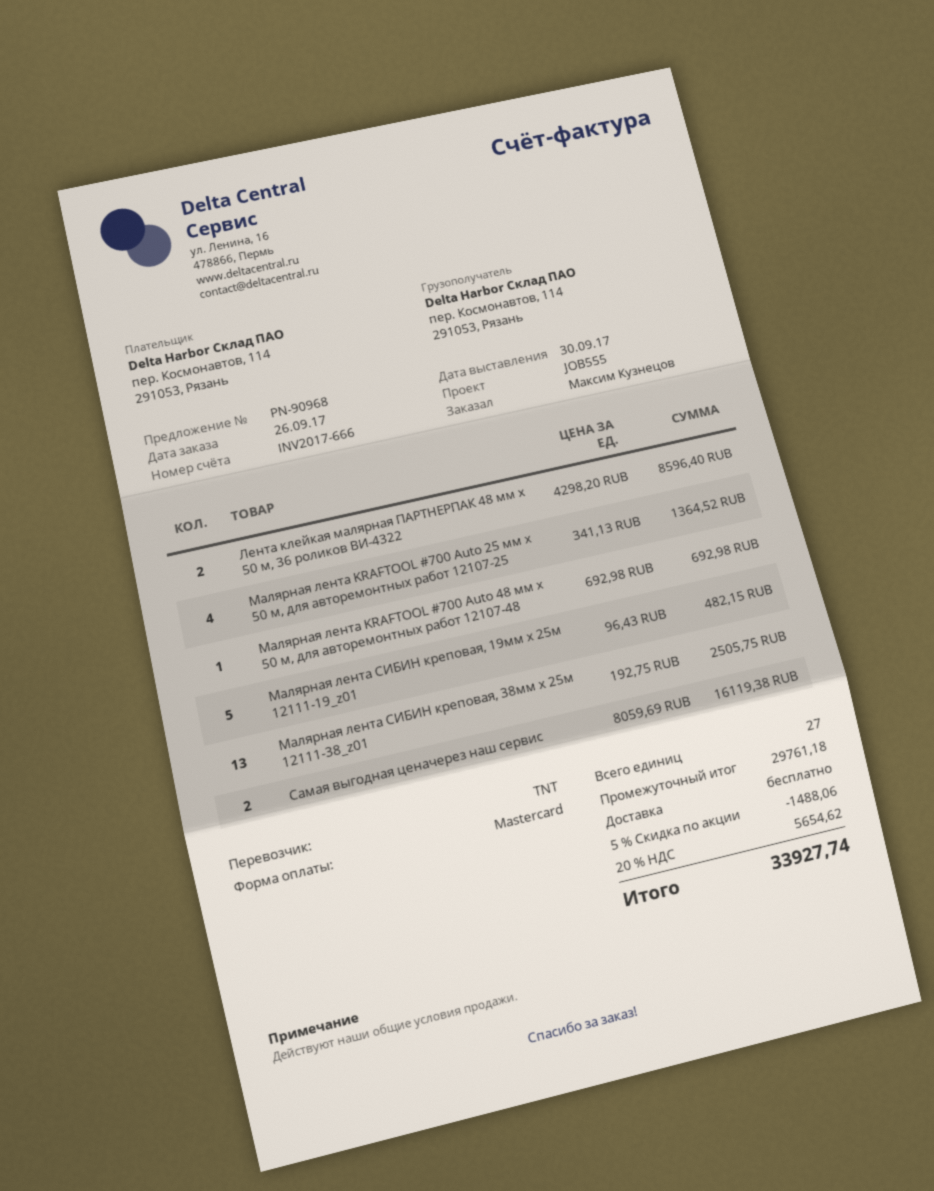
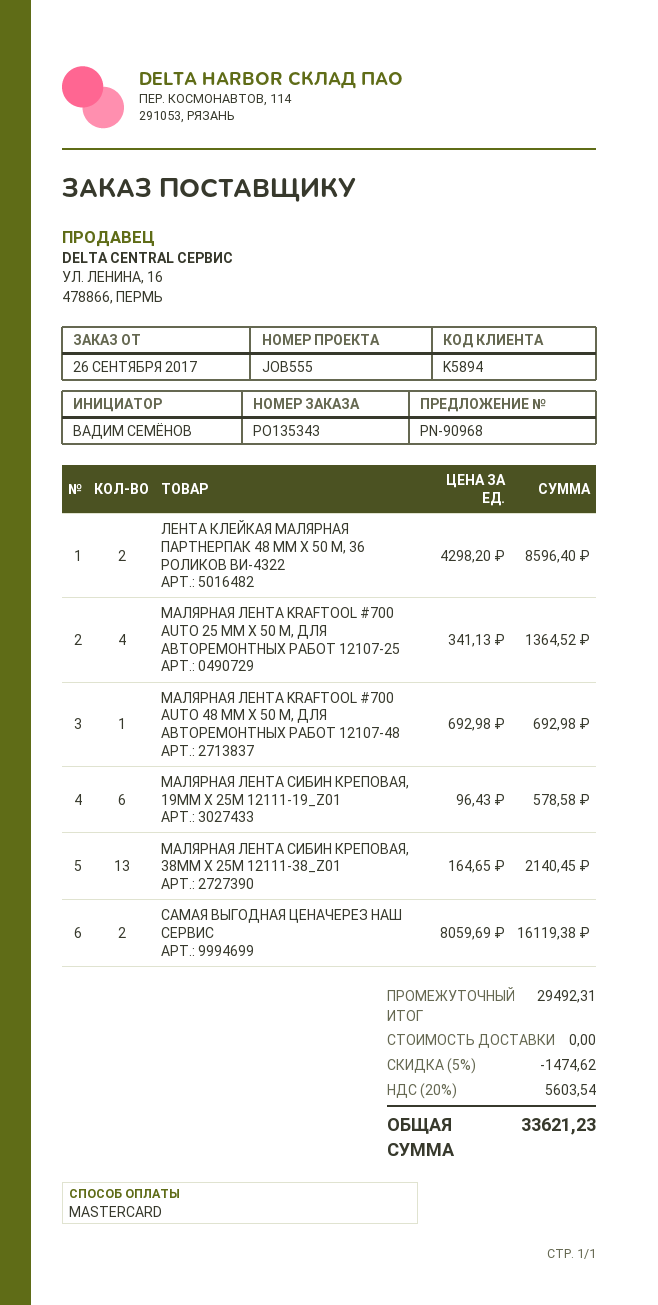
ordered by: Максим Кузнецов -> ВАДИМ СЕМЁНОВ
Малярная лента СИБИН креповая, 19мм х 25м 12111-19_z01: 5 x 96.43 = 482.15 -> 6 x 96.43 = 578.58
Малярная лента СИБИН креповая, 38мм х 25м 12111-38_z01: 13 x 192.75 = 2505.75 -> 13 x 164.65 = 2140.45
subtotal: 29761.18 -> 29492.31
discount: 5% = 1488.06 -> 5% = 1474.62
tax: 20% = 5654.62 -> 20% = 5603.54
total: 33927.74 -> 33621.23

